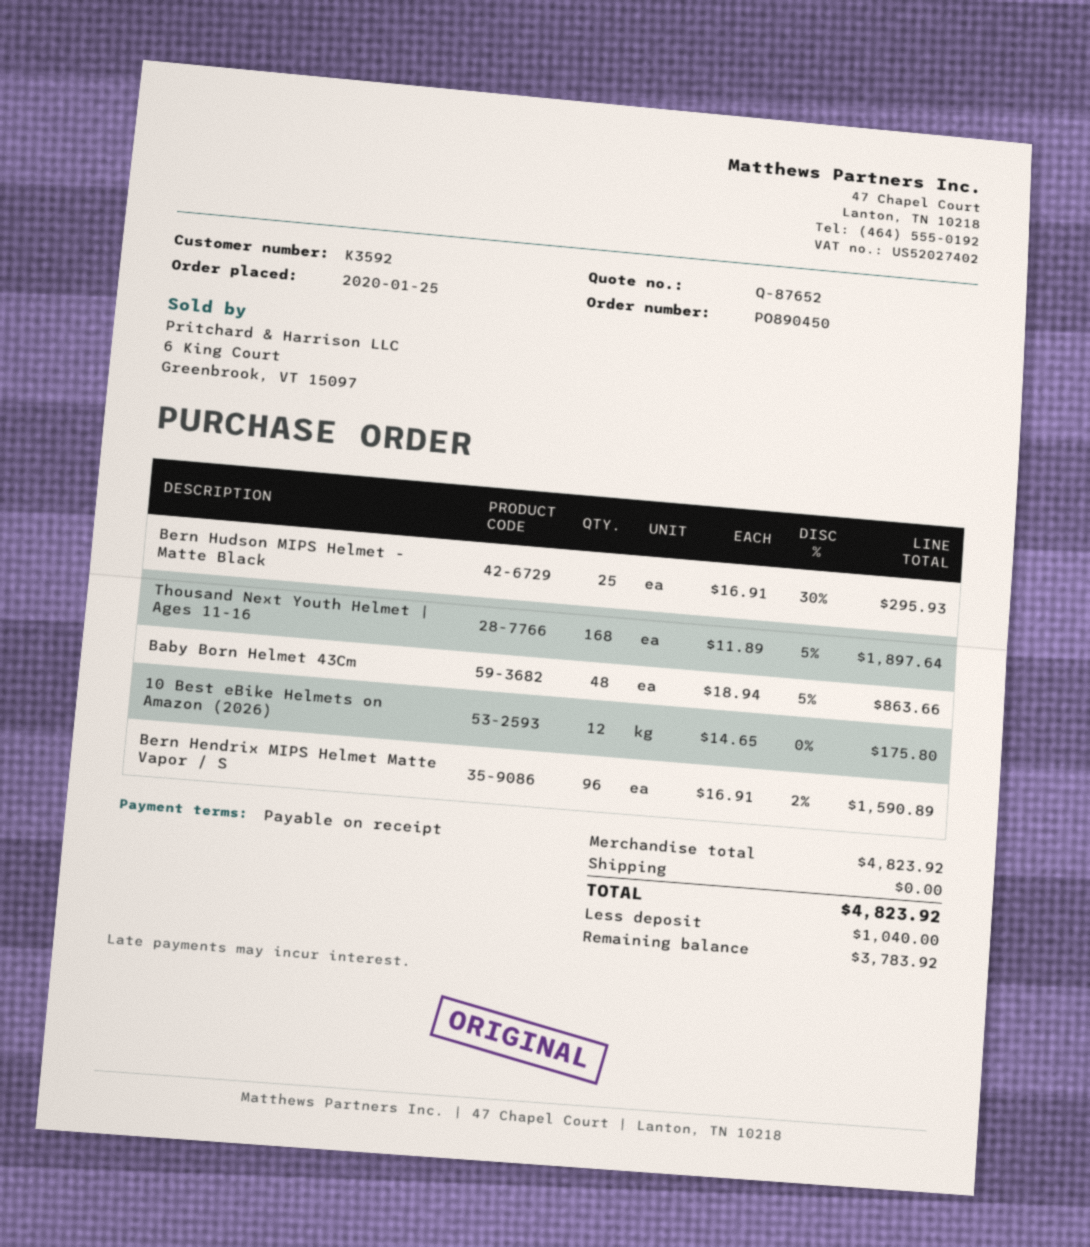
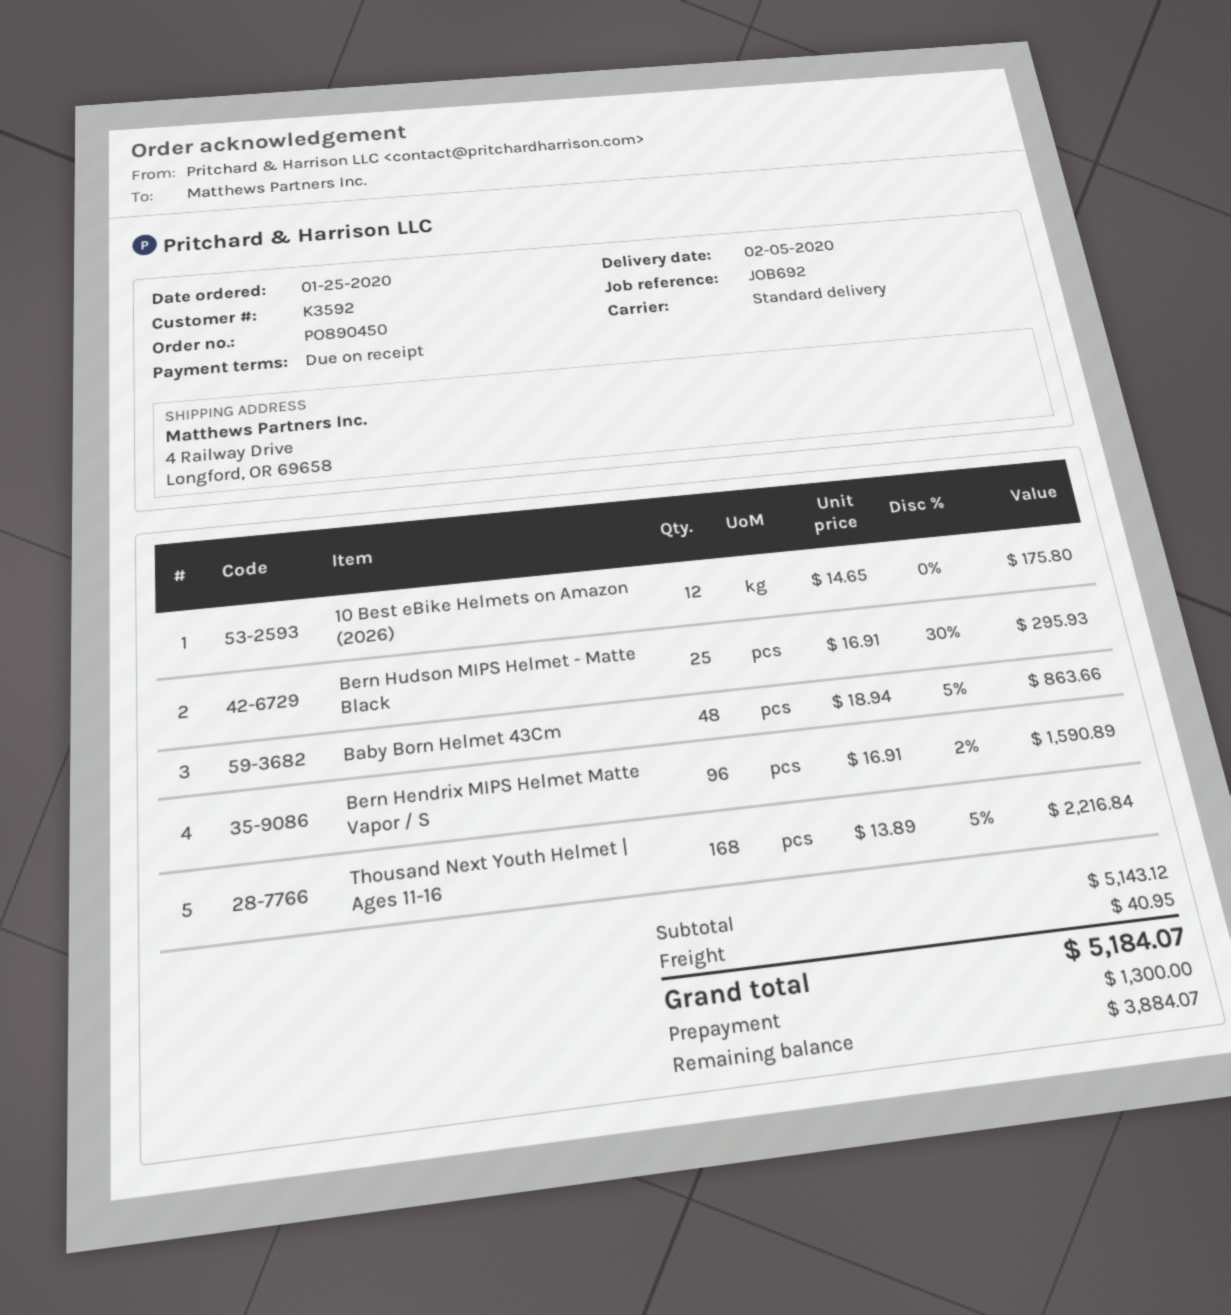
Thousand Next Youth Helmet | Ages 11-16: 168 x 11.89 - 5% = 1897.64 -> 168 x 13.89 - 5% = 2216.84
subtotal: 4823.92 -> 5143.12
shipping: 0.00 -> 40.95
total: 4823.92 -> 5184.07
deposit: 1040.00 -> 1300.00
balance: 3783.92 -> 3884.07

